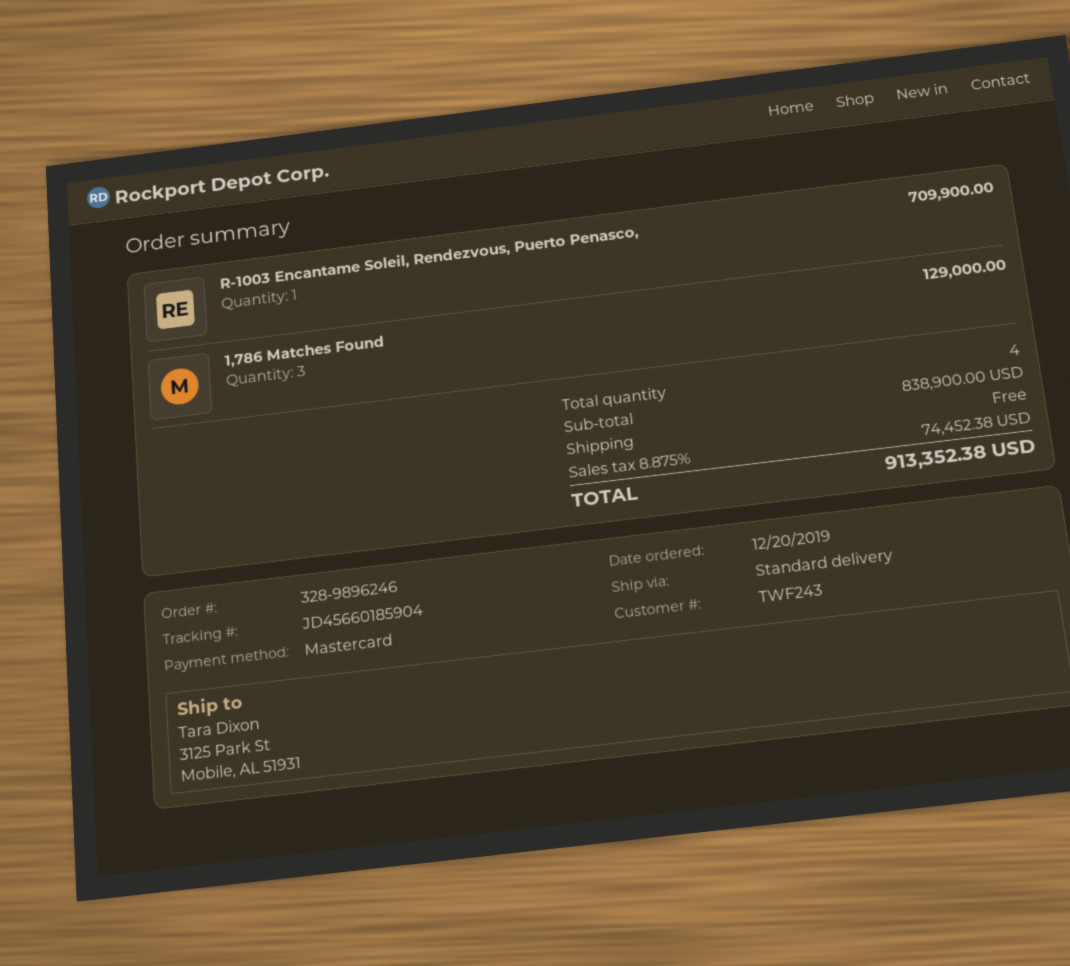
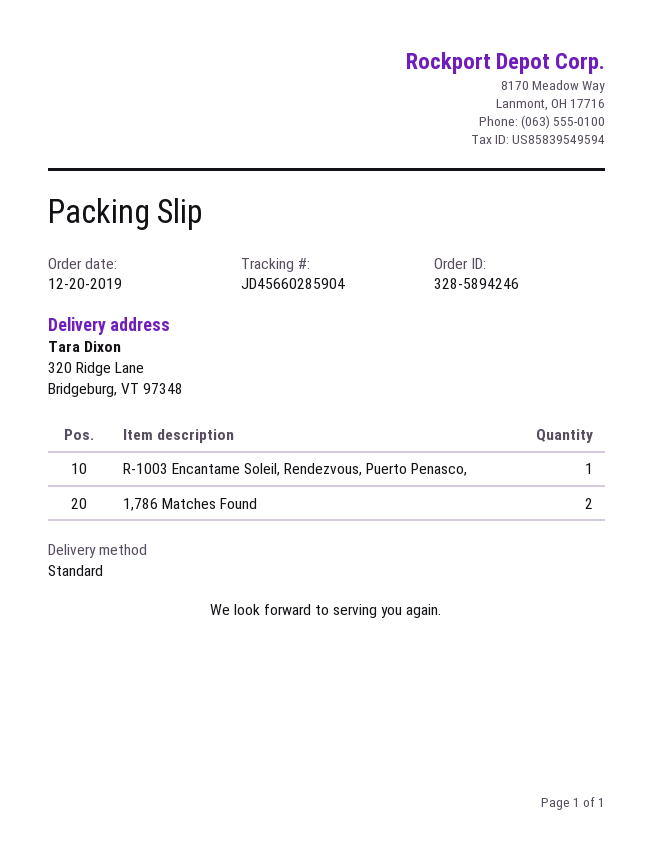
order number: 328-9896246 -> 328-5894246
tracking number: JD45660185904 -> JD45660285904
ship to: 3125 Park St, Mobile, AL 51931 -> 320 Ridge Lane, Bridgeburg, VT 97348
1,786 Matches Found: 3 -> 2

